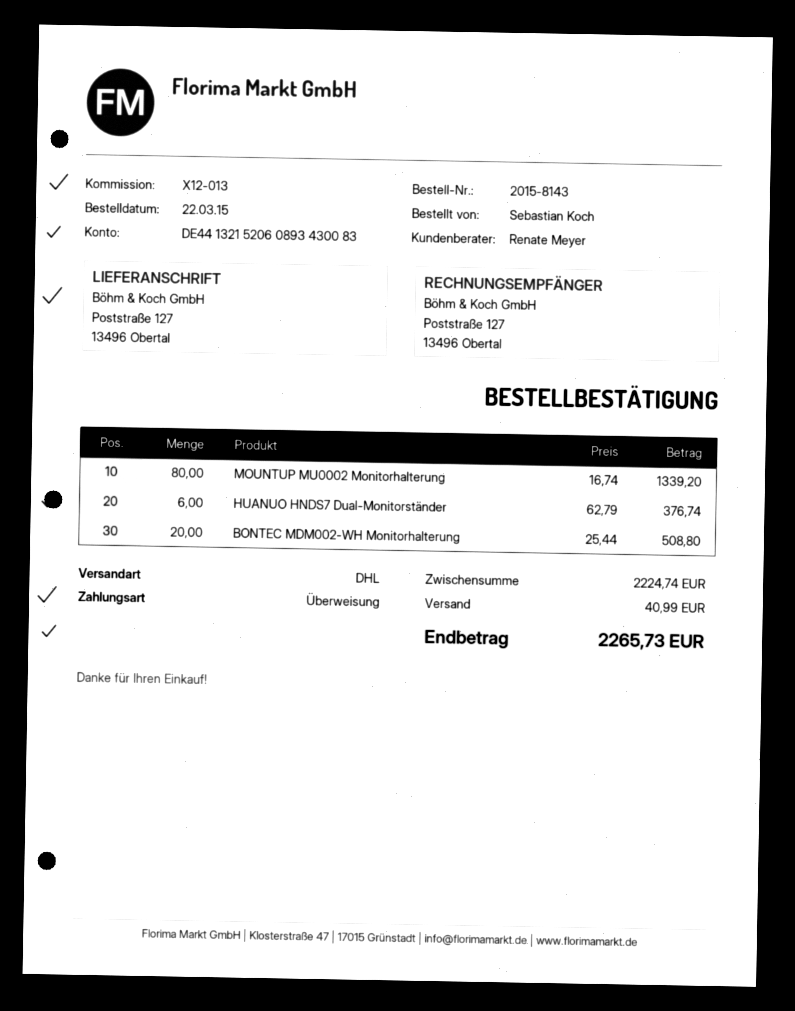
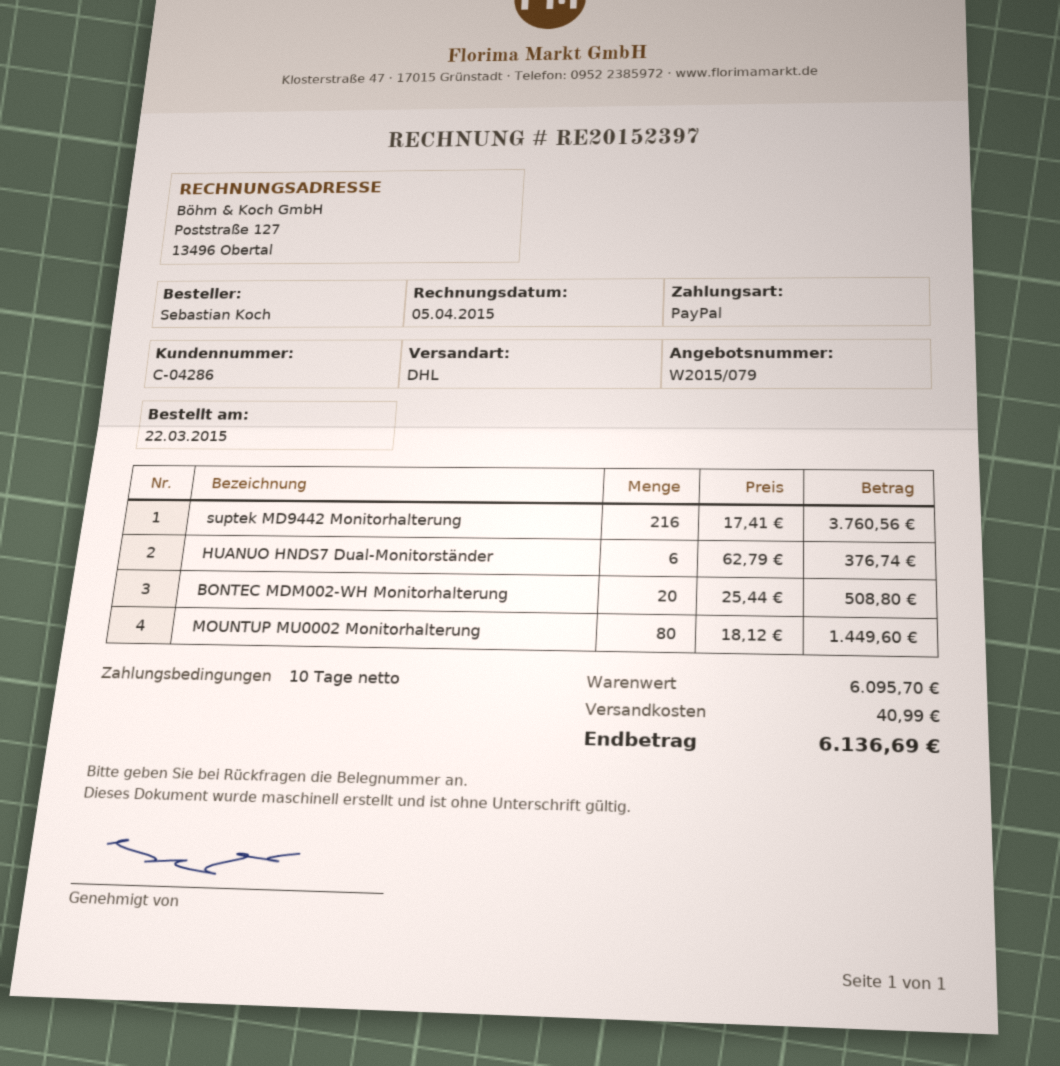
payment method: bank transfer -> PayPal
MOUNTUP MU0002 Monitorhalterung: 80 x 16.74 = 1339.20 -> 80 x 18.12 = 1449.60
suptek MD9442 Monitorhalterung: none -> 216 x 17.41 = 3760.56
subtotal: 2224.74 -> 6095.70
total: 2265.73 -> 6136.69

